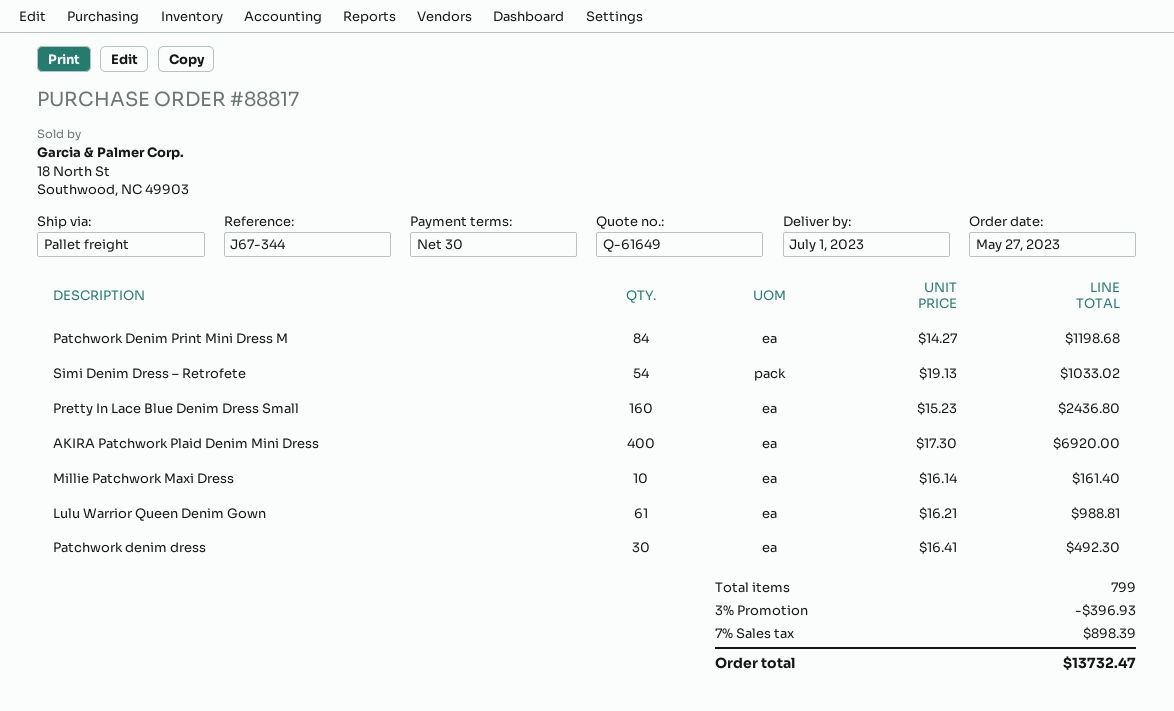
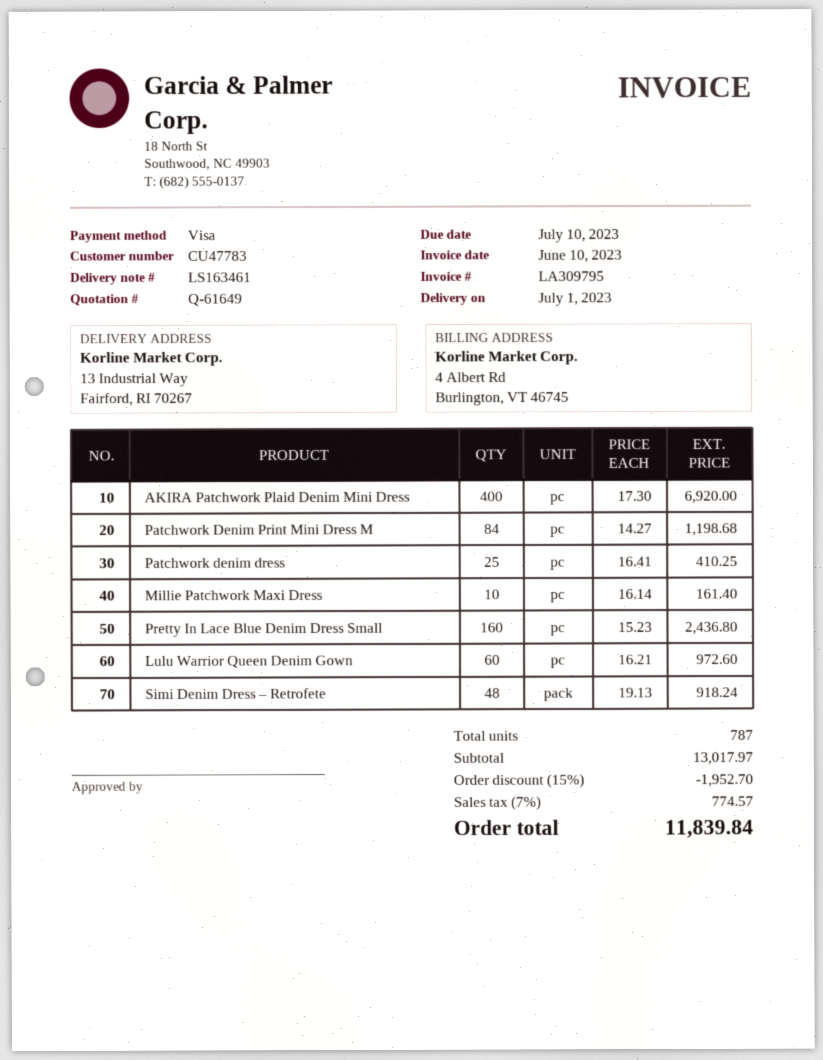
Simi Denim Dress – Retrofete: 54 x 19.13 = 1033.02 -> 48 x 19.13 = 918.24
Lulu Warrior Queen Denim Gown: 61 x 16.21 = 988.81 -> 60 x 16.21 = 972.60
Patchwork denim dress: 30 x 16.41 = 492.30 -> 25 x 16.41 = 410.25
total quantity: 799 -> 787
discount: 3% = 396.93 -> 15% = 1952.70
tax: 7% = 898.39 -> 7% = 774.57
total: 13732.47 -> 11839.84

